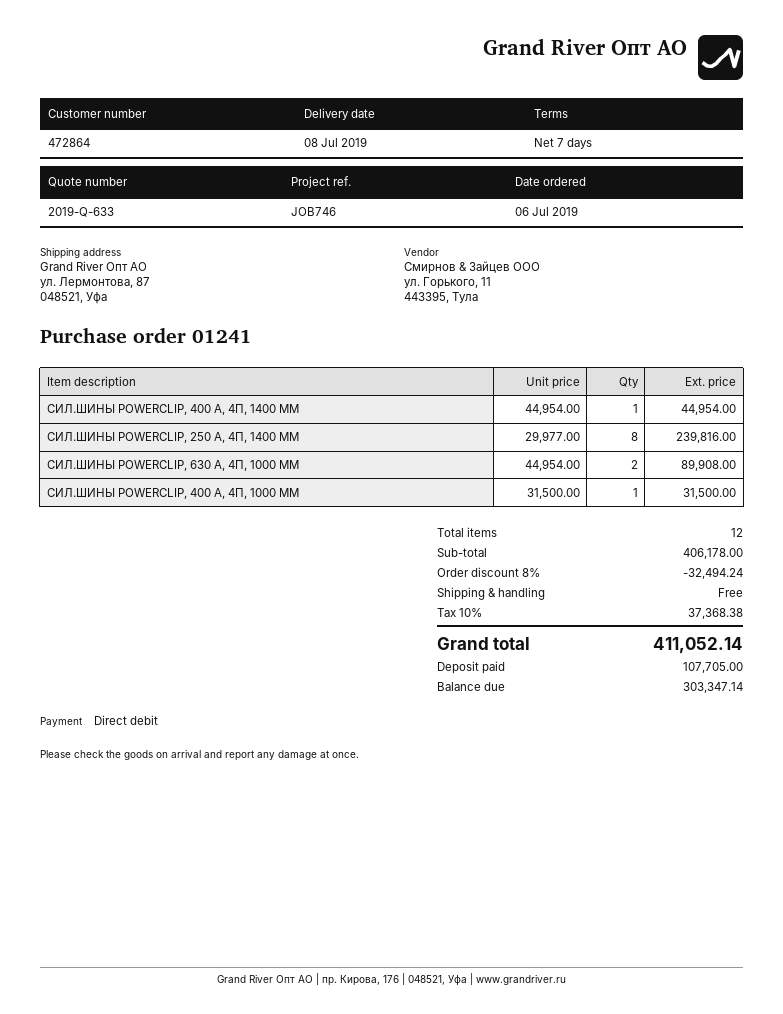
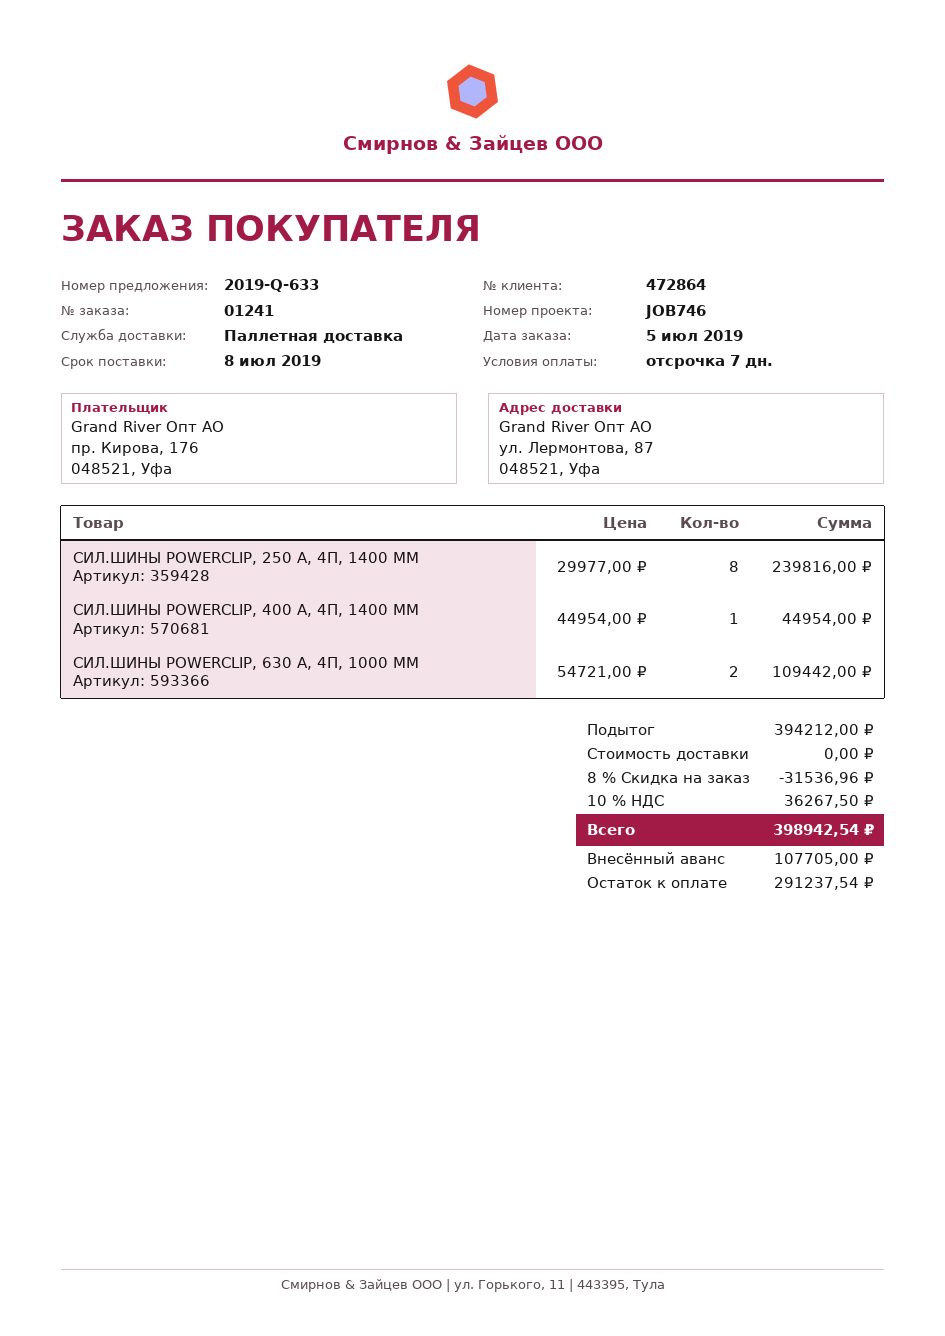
order date: 2019-07-06 -> 2019-07-05
СИЛ.ШИНЫ POWERCLIP, 630 A, 4П, 1000 ММ: 2 x 44954.00 = 89908.00 -> 2 x 54721.00 = 109442.00
СИЛ.ШИНЫ POWERCLIP, 400 A, 4П, 1000 ММ: 1 x 31500.00 = 31500.00 -> none
subtotal: 406178.00 -> 394212.00
discount: 8% = 32494.24 -> 8% = 31536.96
tax: 10% = 37368.38 -> 10% = 36267.50
total: 411052.14 -> 398942.54
balance: 303347.14 -> 291237.54

